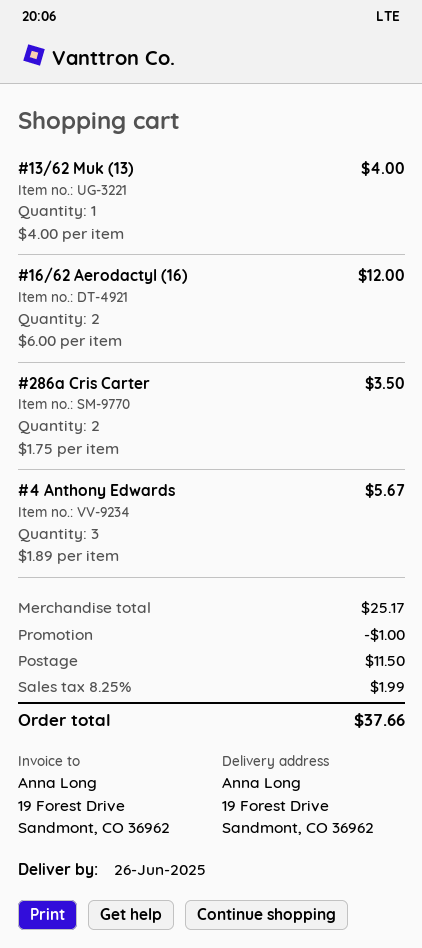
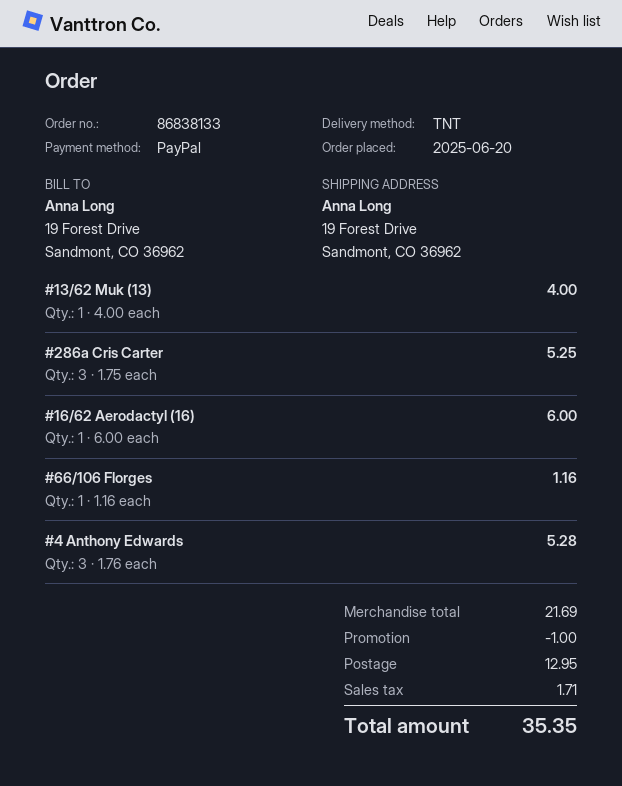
#16/62 Aerodactyl (16): 2 x 6.00 = 12.00 -> 1 x 6.00 = 6.00
#286a Cris Carter: 2 x 1.75 = 3.50 -> 3 x 1.75 = 5.25
#4 Anthony Edwards: 3 x 1.89 = 5.67 -> 3 x 1.76 = 5.28
#66/106 Florges: none -> 1 x 1.16 = 1.16
subtotal: 25.17 -> 21.69
shipping: 11.50 -> 12.95
tax: 1.99 -> 1.71
total: 37.66 -> 35.35

